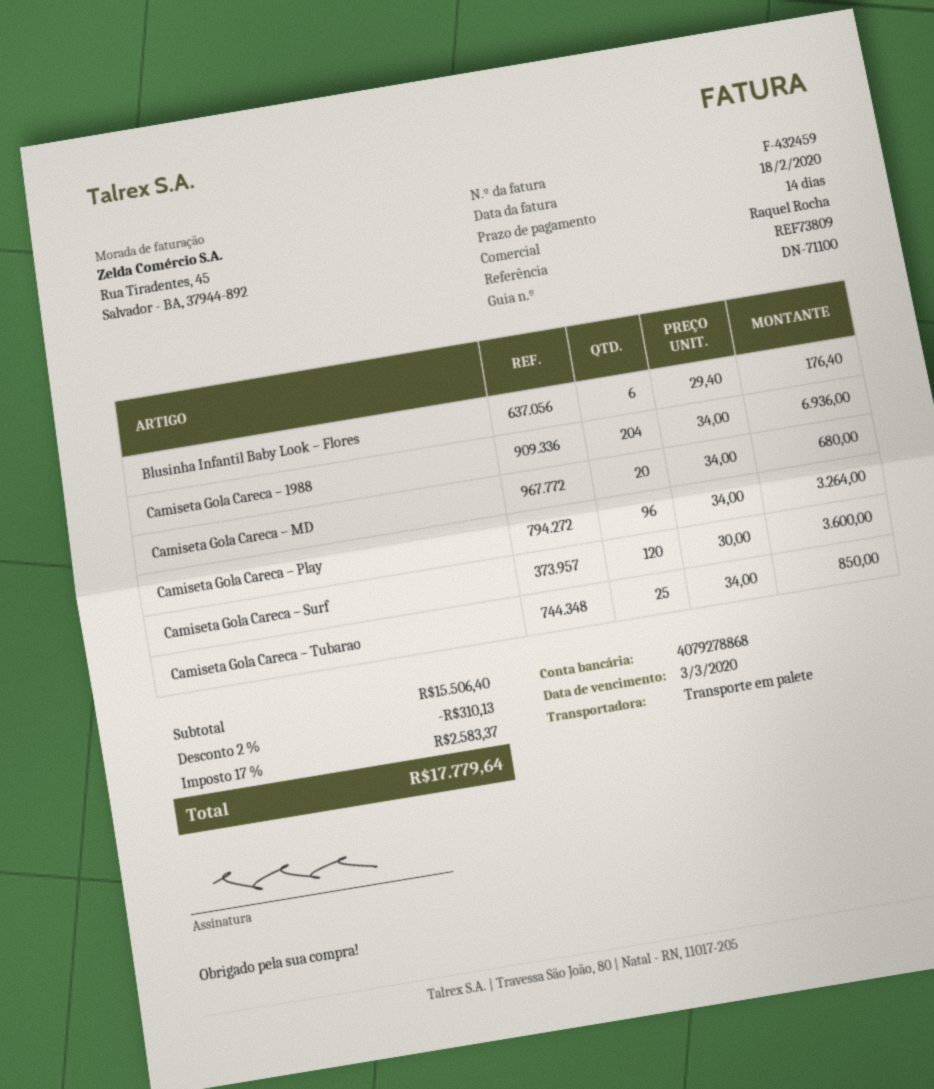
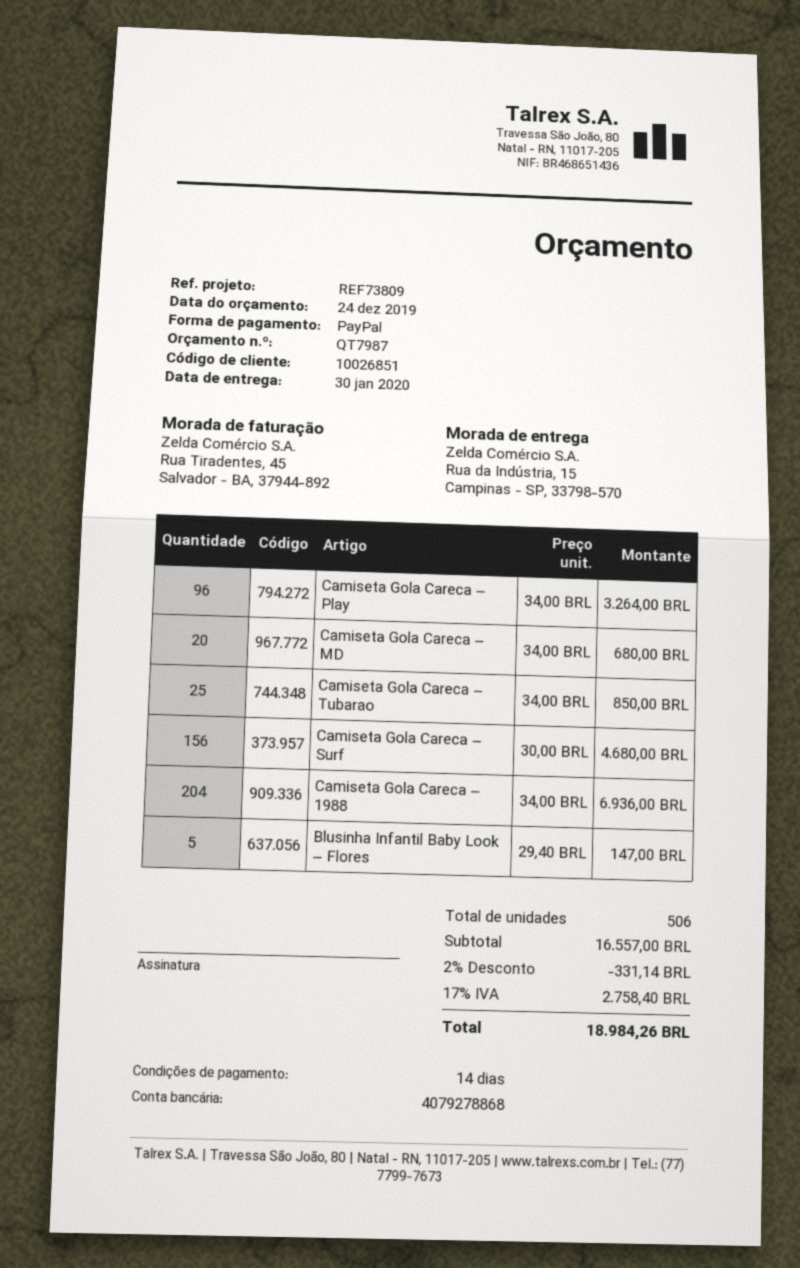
Blusinha Infantil Baby Look – Flores: 6 x 29.40 = 176.40 -> 5 x 29.40 = 147.00
Camiseta Gola Careca – Surf: 120 x 30.00 = 3600.00 -> 156 x 30.00 = 4680.00
subtotal: 15506.40 -> 16557.00
discount: 2% = 310.13 -> 2% = 331.14
tax: 17% = 2583.37 -> 17% = 2758.40
total: 17779.64 -> 18984.26

